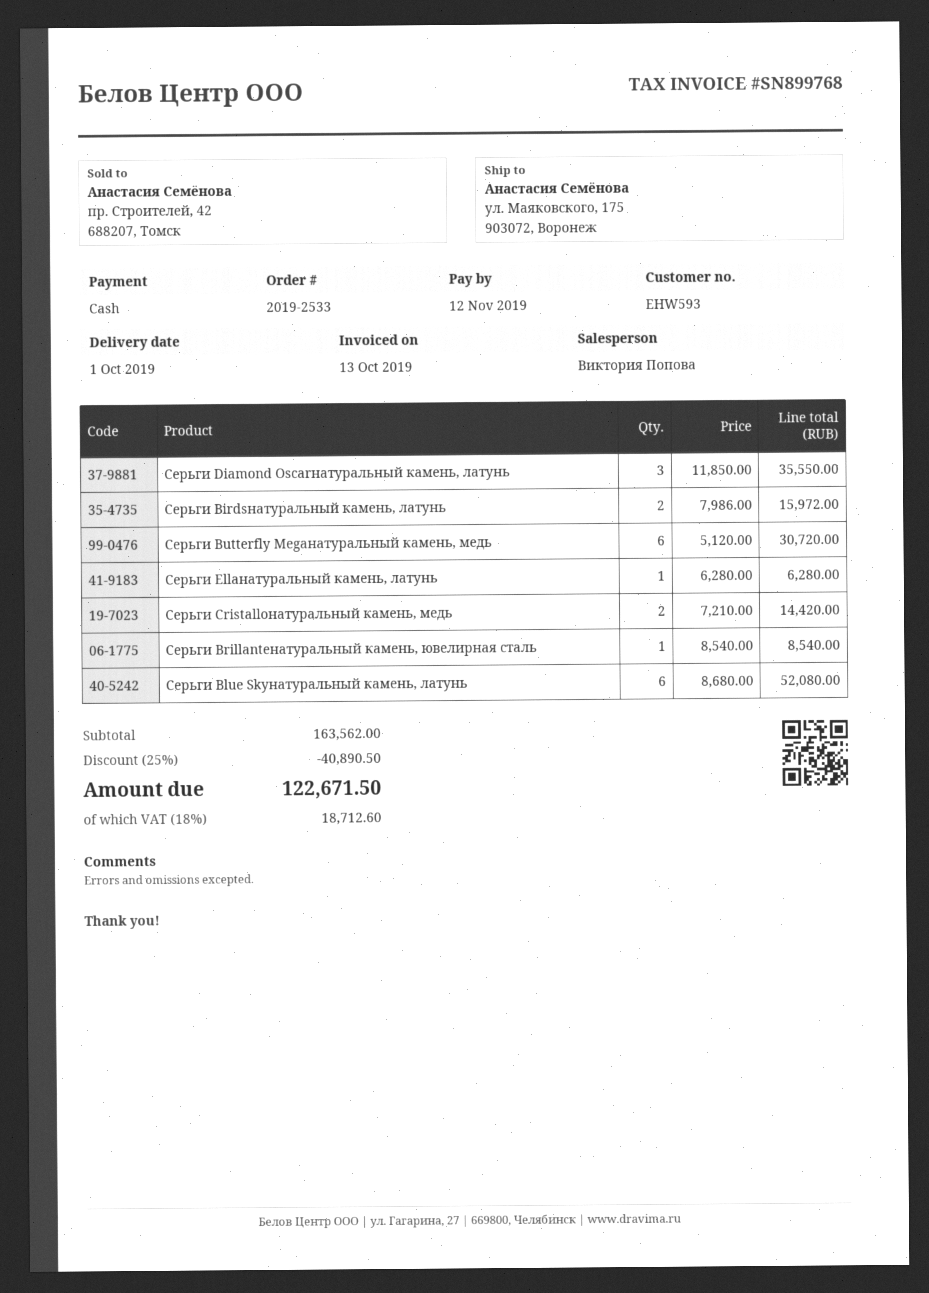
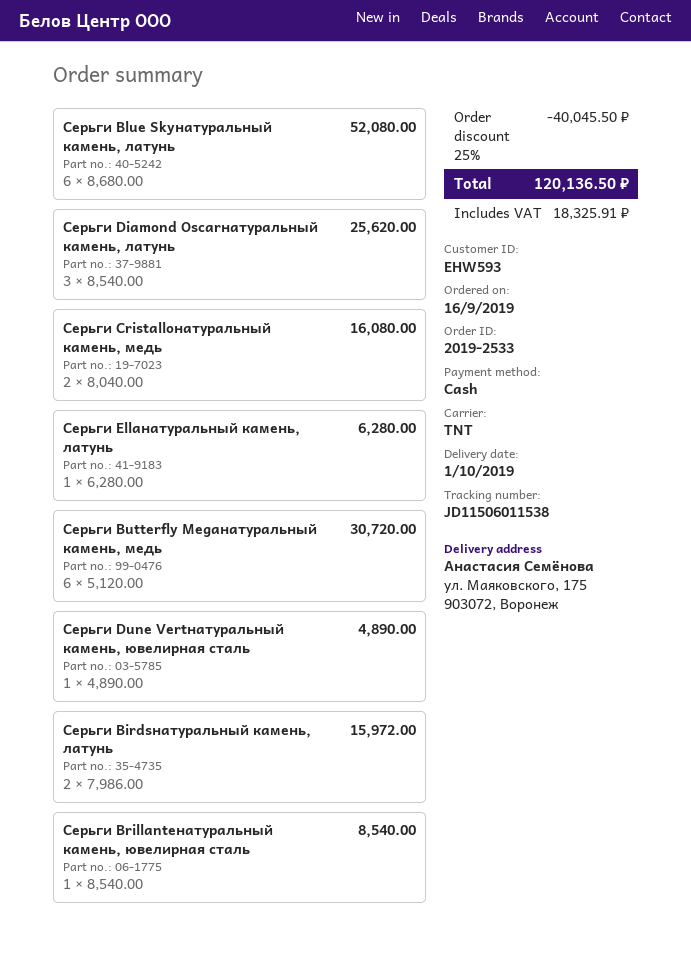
Серьги Diamond Oscarнатуральный камень, латунь: 3 x 11850.00 = 35550.00 -> 3 x 8540.00 = 25620.00
Серьги Cristalloнатуральный камень, медь: 2 x 7210.00 = 14420.00 -> 2 x 8040.00 = 16080.00
Серьги Dune Vertнатуральный камень, ювелирная сталь: none -> 1 x 4890.00 = 4890.00
discount: 25% = 40890.50 -> 25% = 40045.50
tax: 18712.60 -> 18325.91
total: 122671.50 -> 120136.50

